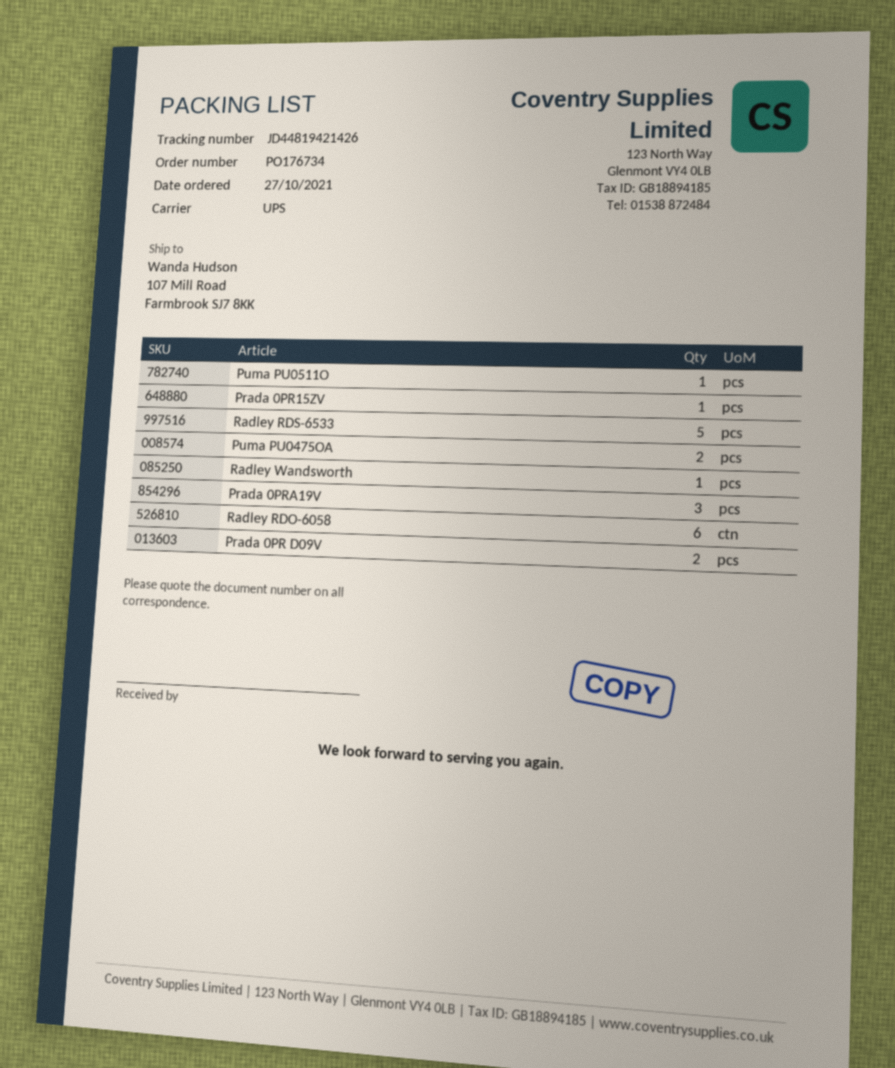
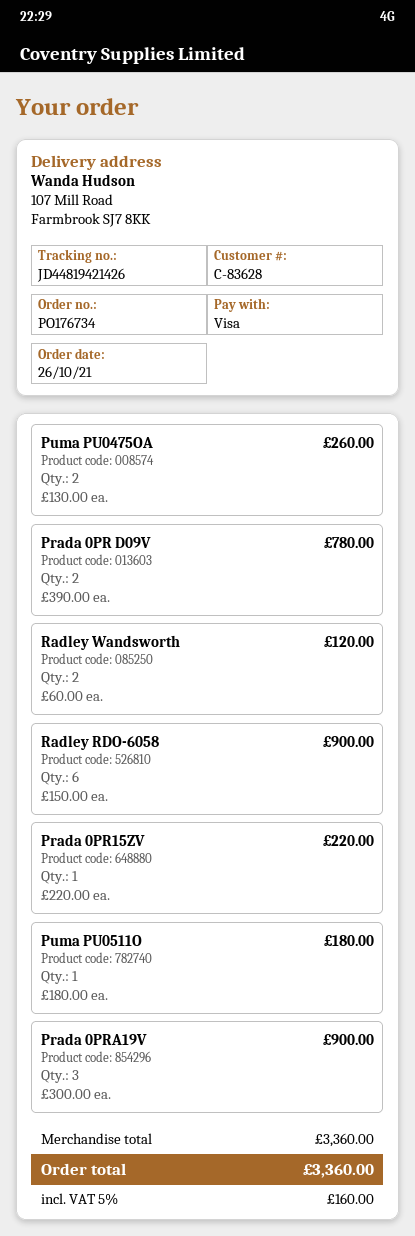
order date: 2021-10-27 -> 2021-10-26
Radley RDS-6533: 5 -> none
Radley Wandsworth: 1 -> 2

